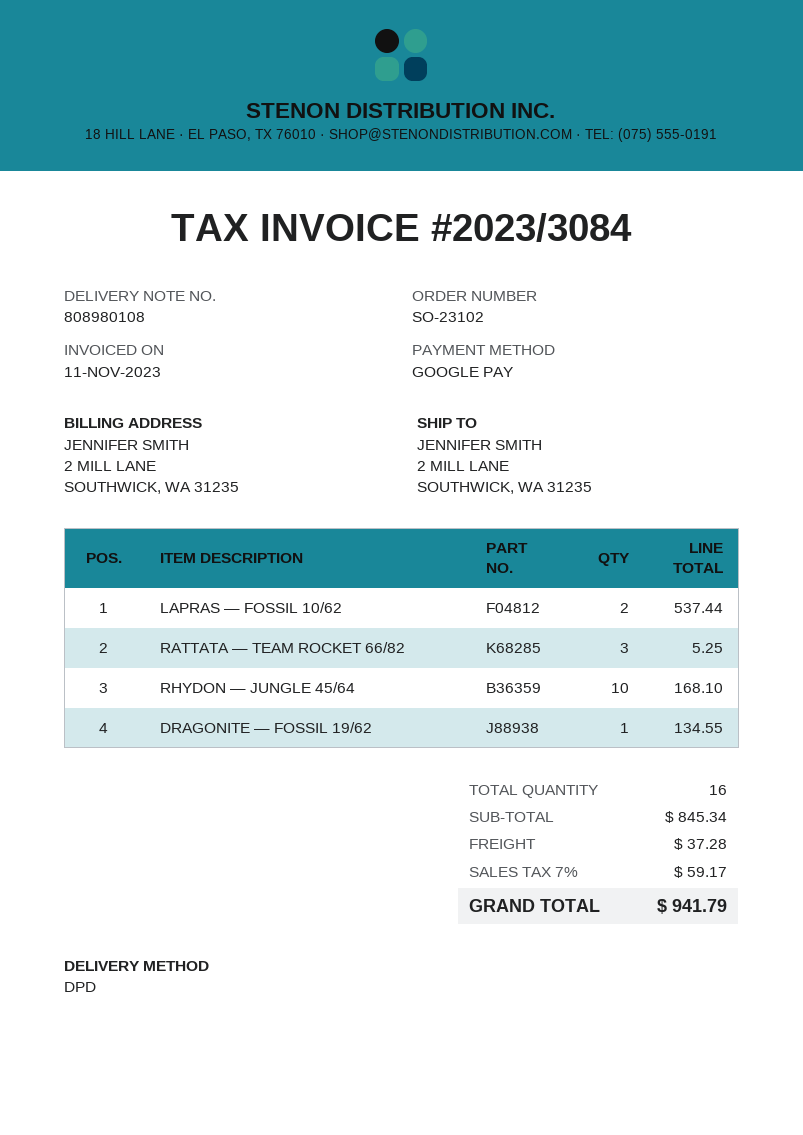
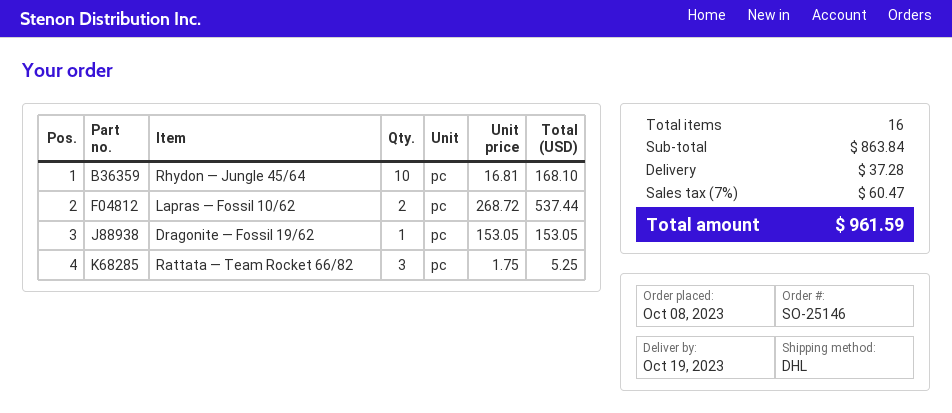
order number: SO-23102 -> SO-25146
shipping method: DPD -> DHL
DRAGONITE — FOSSIL 19/62: 1 for 134.55 -> 1 for 153.05
subtotal: 845.34 -> 863.84
tax: 7% = 59.17 -> 7% = 60.47
total: 941.79 -> 961.59

